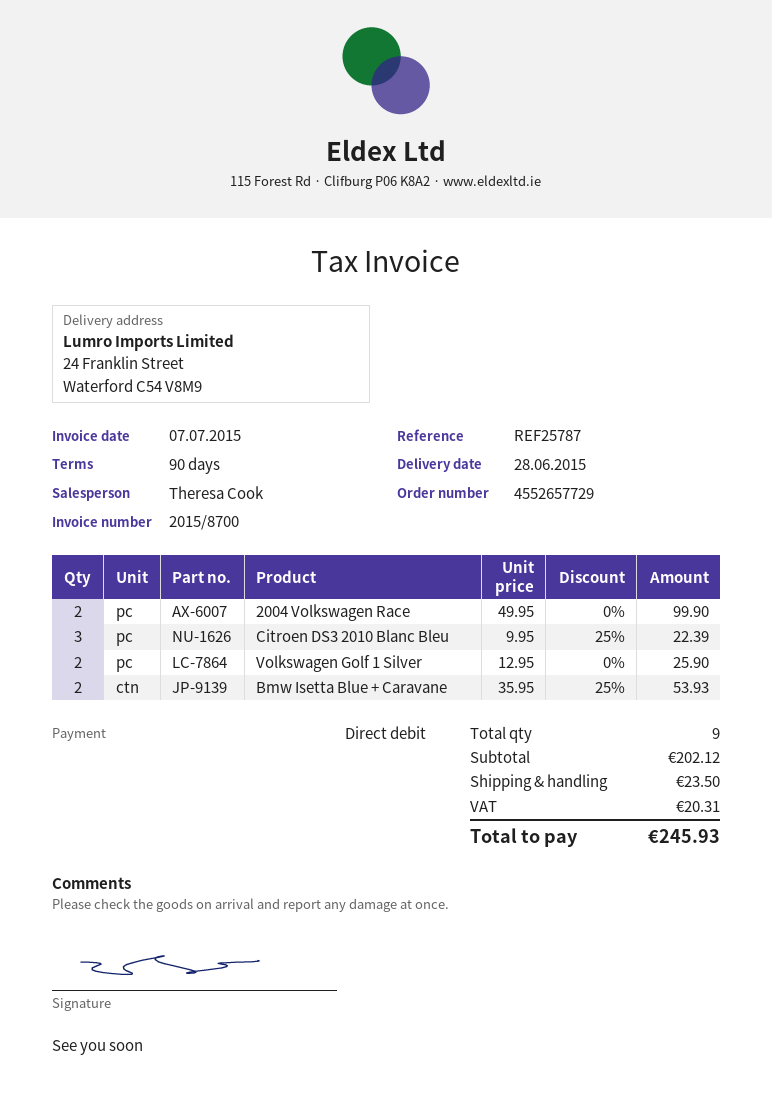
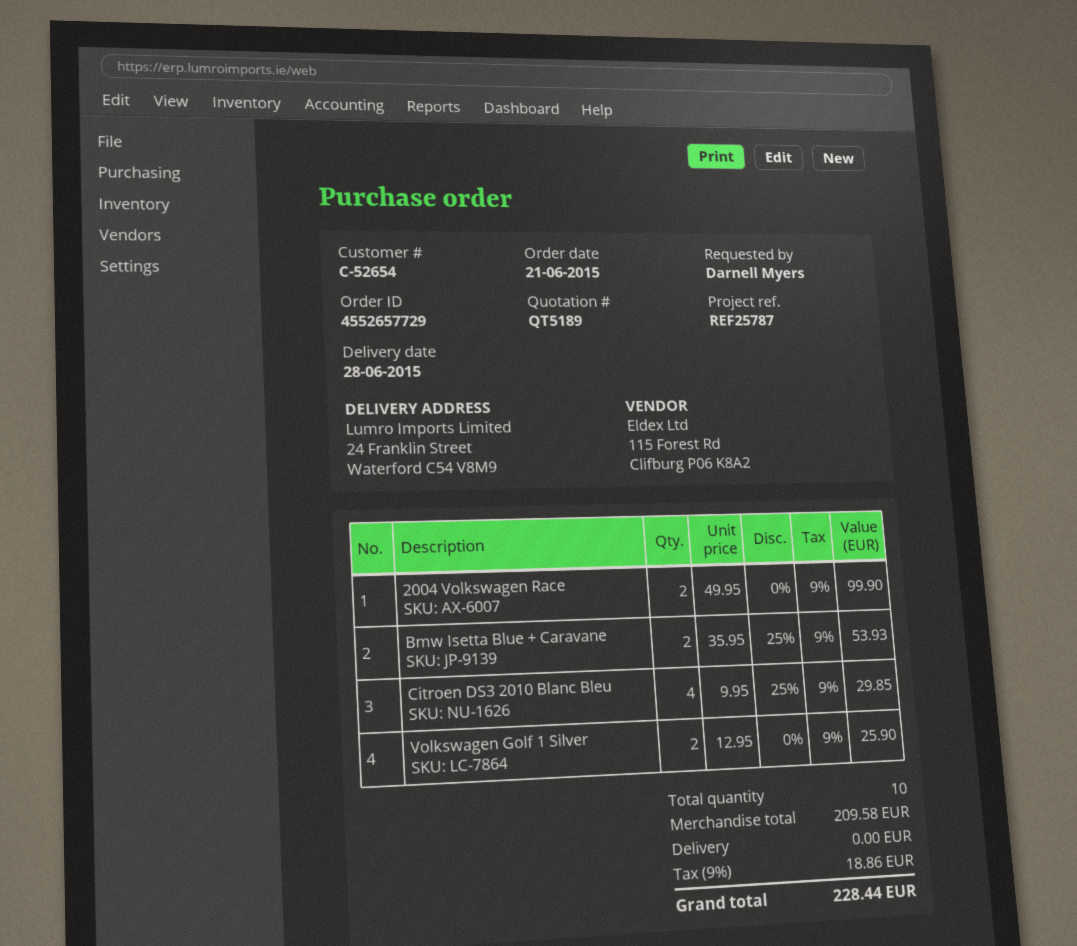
Citroen DS3 2010 Blanc Bleu: 3 x 9.95 - 25% = 22.39 -> 4 x 9.95 - 25% = 29.85
total quantity: 9 -> 10
subtotal: 202.12 -> 209.58
shipping: 23.50 -> 0.00
tax: 20.31 -> 18.86
total: 245.93 -> 228.44

